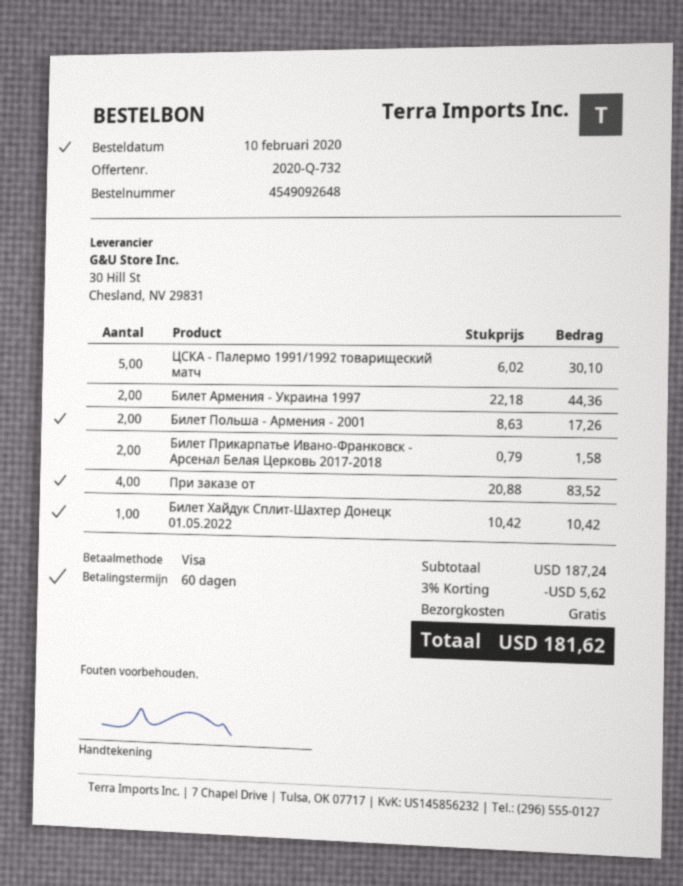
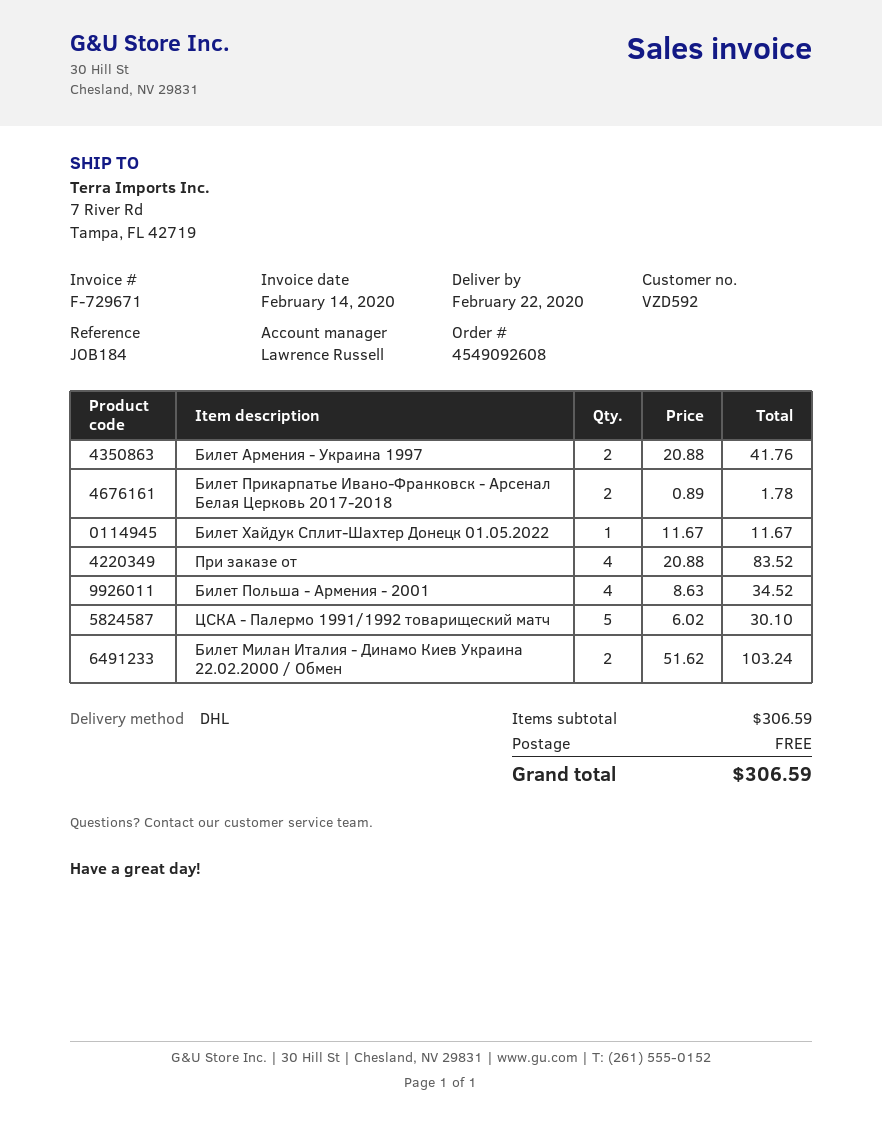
order number: 4549092648 -> 4549092608
Билет Армения - Украина 1997: 2 x 22.18 = 44.36 -> 2 x 20.88 = 41.76
Билет Польша - Армения - 2001: 2 x 8.63 = 17.26 -> 4 x 8.63 = 34.52
Билет Прикарпатье Ивано-Франковск - Арсенал Белая Церковь 2017-2018: 2 x 0.79 = 1.58 -> 2 x 0.89 = 1.78
Билет Хайдук Сплит-Шахтер Донецк 01.05.2022: 1 x 10.42 = 10.42 -> 1 x 11.67 = 11.67
Билет Милан Италия - Динамо Киев Украина 22.02.2000 / Обмен: none -> 2 x 51.62 = 103.24
subtotal: 187.24 -> 306.59
discount: 3% = 5.62 -> none
total: 181.62 -> 306.59

